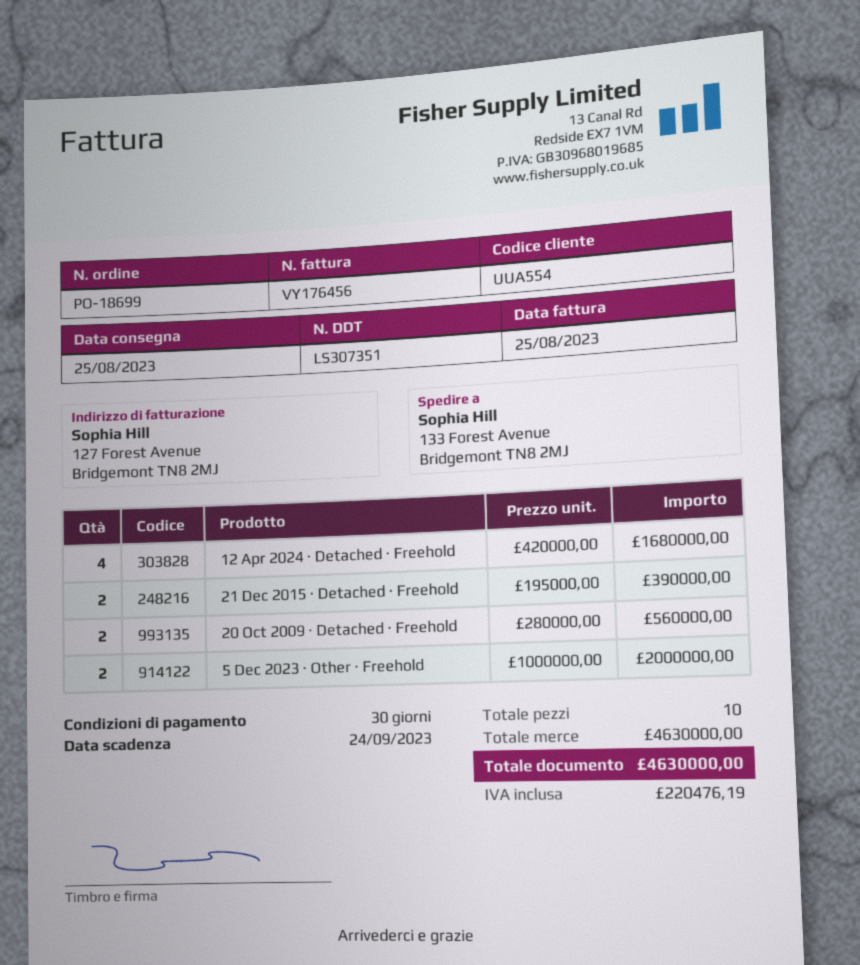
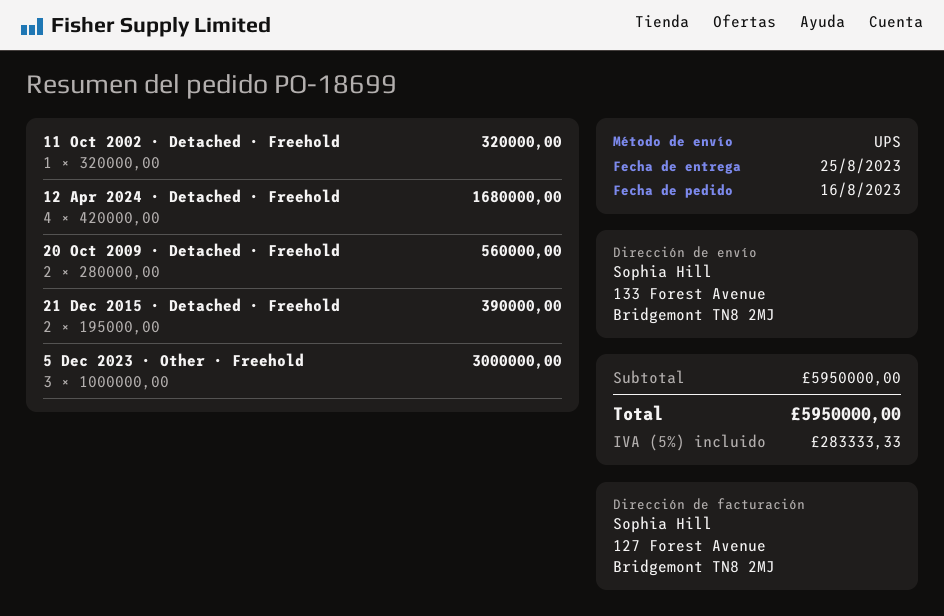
5 Dec 2023 · Other · Freehold: 2 x 1000000.00 = 2000000.00 -> 3 x 1000000.00 = 3000000.00
11 Oct 2002 · Detached · Freehold: none -> 1 x 320000.00 = 320000.00
subtotal: 4630000.00 -> 5950000.00
tax: 220476.19 -> 283333.33
total: 4630000.00 -> 5950000.00

